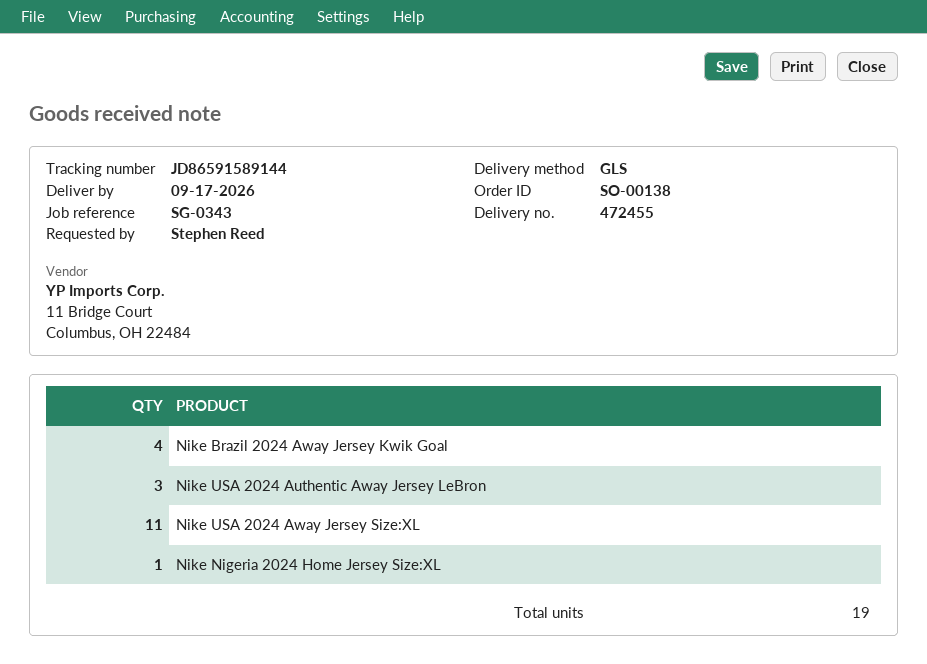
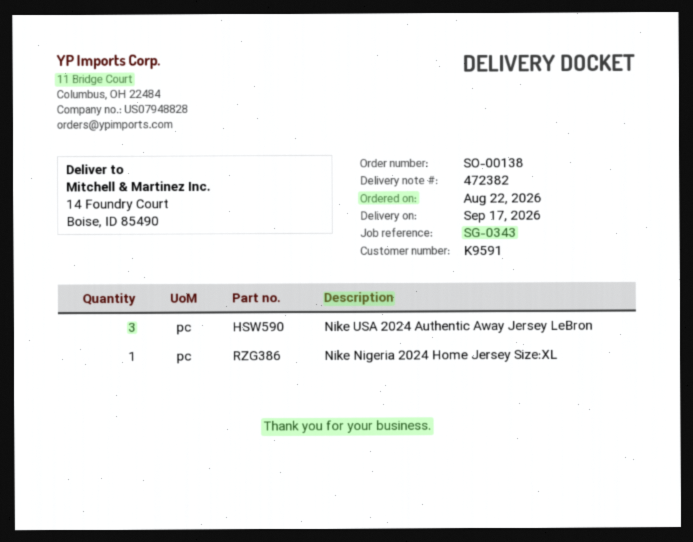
delivery note number: 472455 -> 472382
Nike Brazil 2024 Away Jersey Kwik Goal: 4 -> none
Nike USA 2024 Away Jersey Size:XL: 11 -> none

